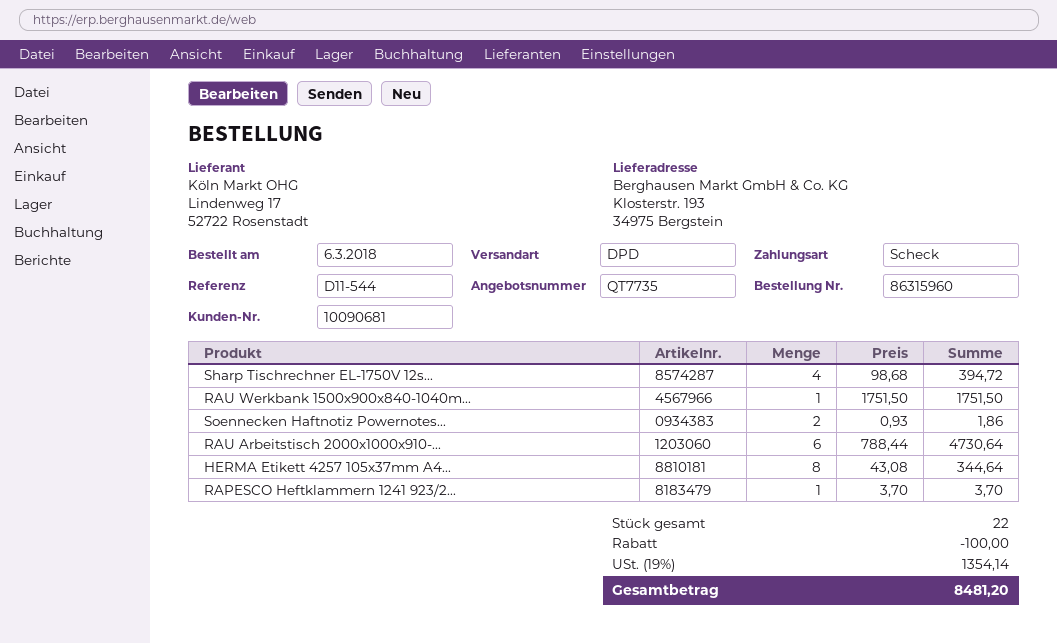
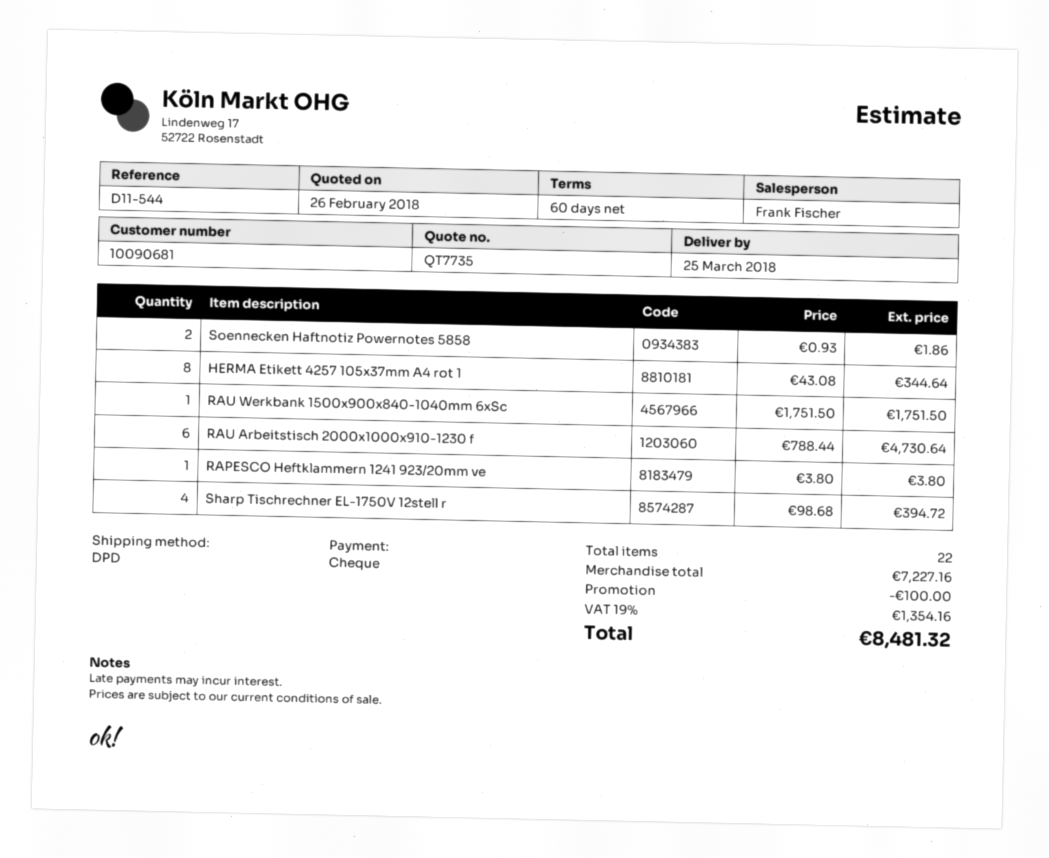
RAPESCO Heftklammern 1241 923/2...: 1 x 3.70 = 3.70 -> 1 x 3.80 = 3.80
tax: 19% = 1354.14 -> 19% = 1354.16
total: 8481.20 -> 8481.32

